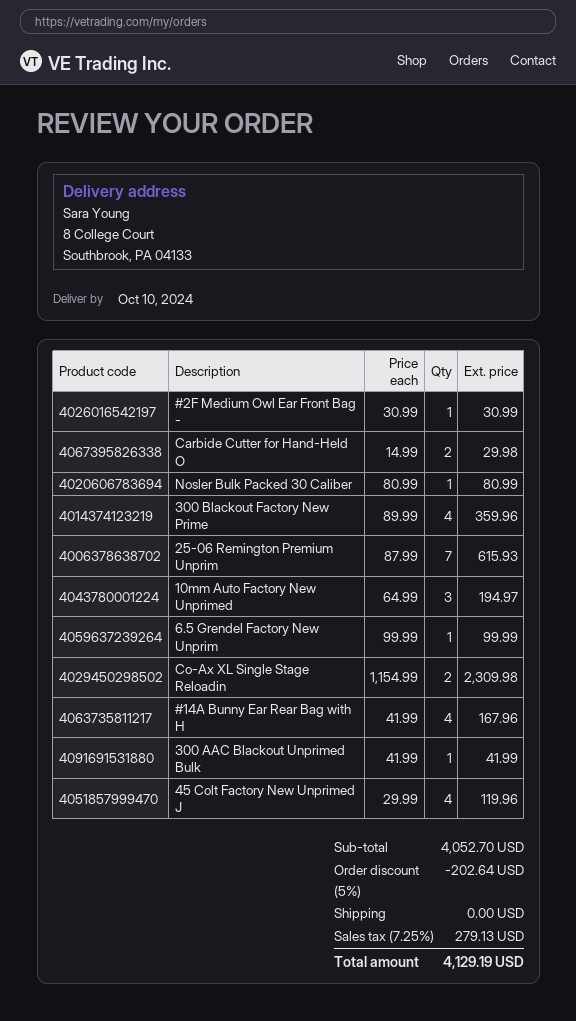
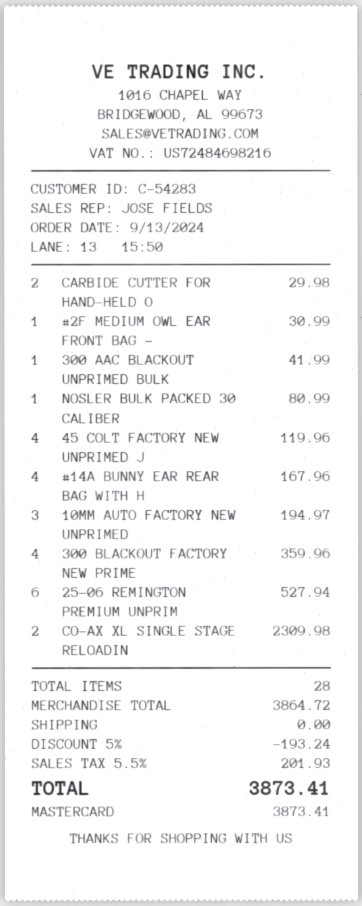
25-06 Remington Premium Unprim: 7 for 615.93 -> 6 for 527.94
6.5 Grendel Factory New Unprim: 1 for 99.99 -> none
subtotal: 4052.70 -> 3864.72
discount: 5% = 202.64 -> 5% = 193.24
tax: 7.25% = 279.13 -> 5.5% = 201.93
total: 4129.19 -> 3873.41

